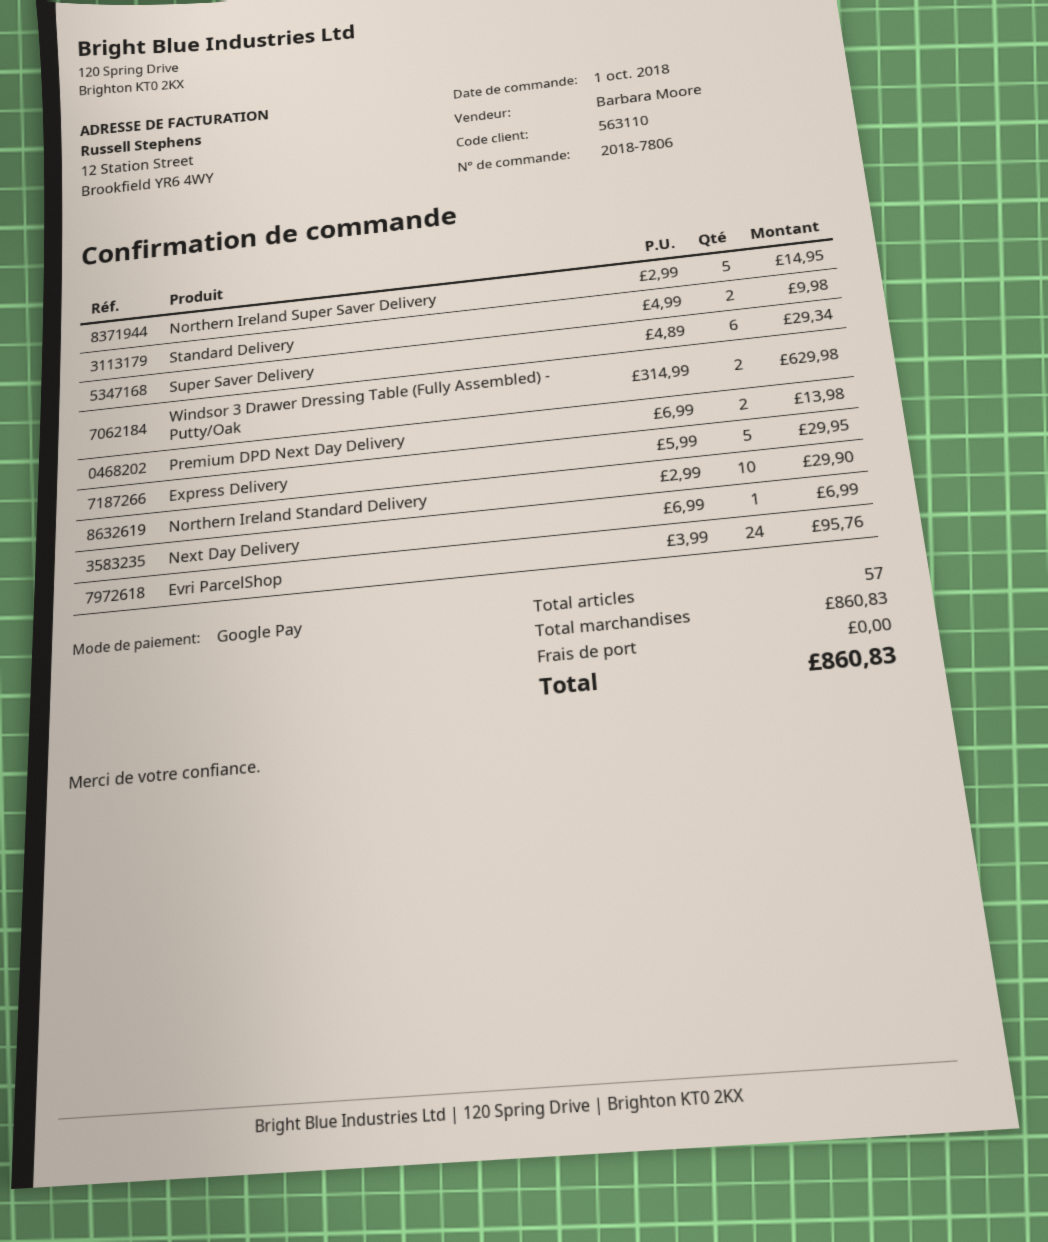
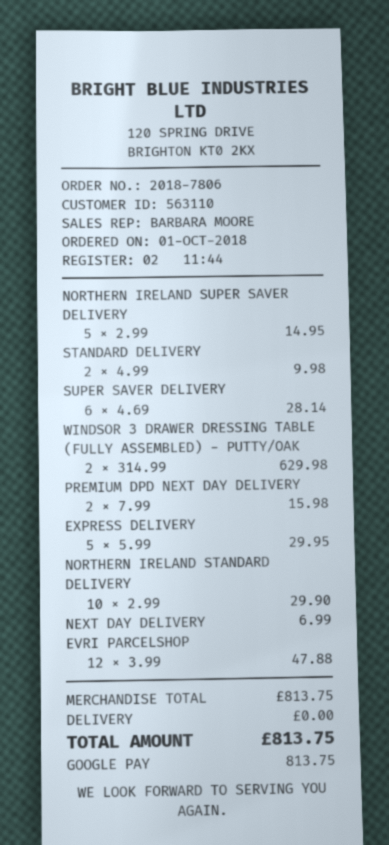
Super Saver Delivery: 6 x 4.89 = 29.34 -> 6 x 4.69 = 28.14
Premium DPD Next Day Delivery: 2 x 6.99 = 13.98 -> 2 x 7.99 = 15.98
Evri ParcelShop: 24 x 3.99 = 95.76 -> 12 x 3.99 = 47.88
subtotal: 860.83 -> 813.75
total: 860.83 -> 813.75

